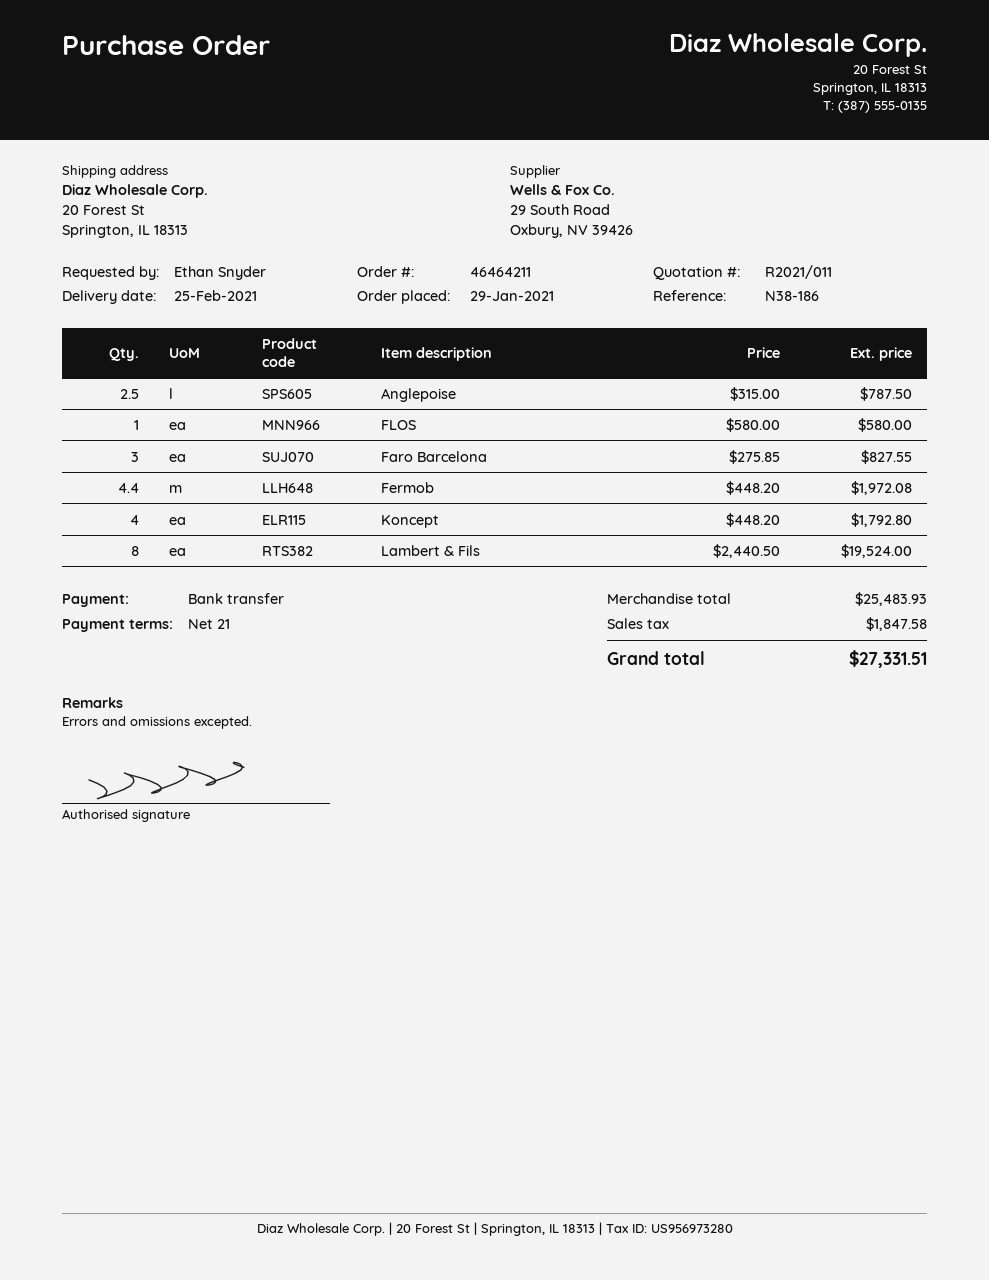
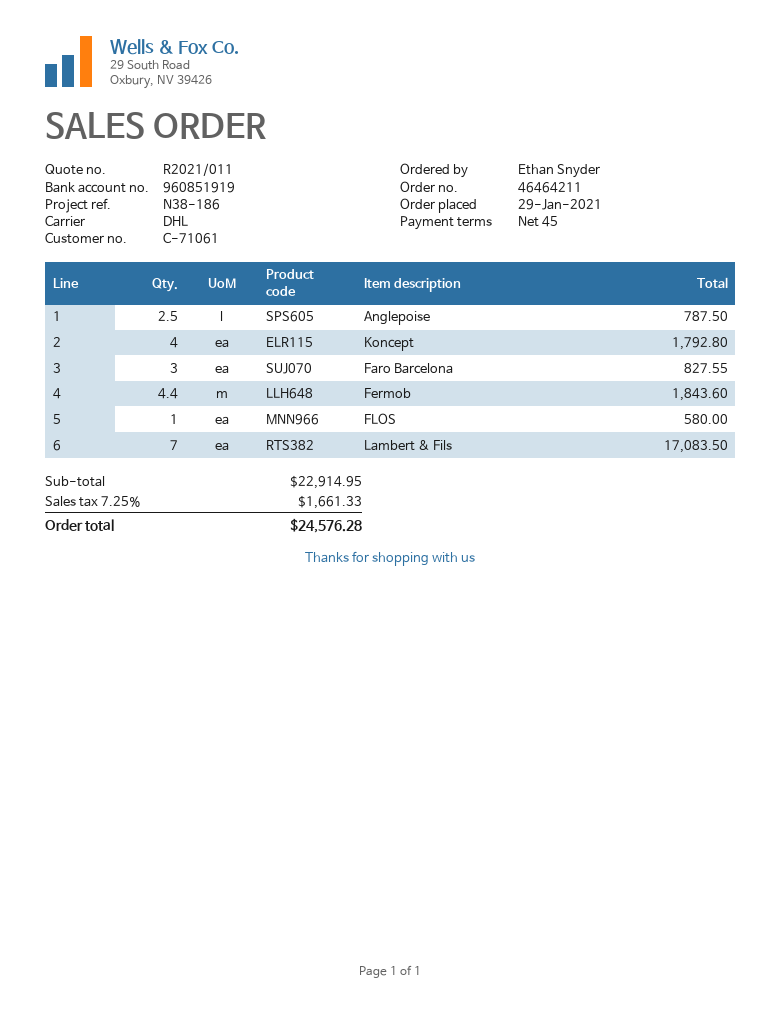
payment terms: 21 days -> 45 days
Fermob: 4.4 for 1972.08 -> 4.4 for 1843.60
Lambert & Fils: 8 for 19524.00 -> 7 for 17083.50
subtotal: 25483.93 -> 22914.95
tax: 1847.58 -> 1661.33
total: 27331.51 -> 24576.28

